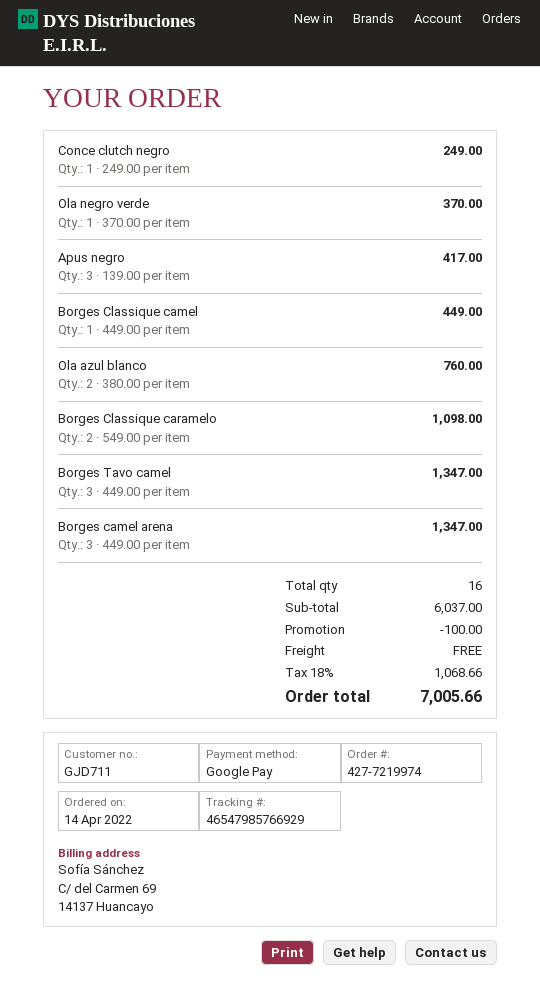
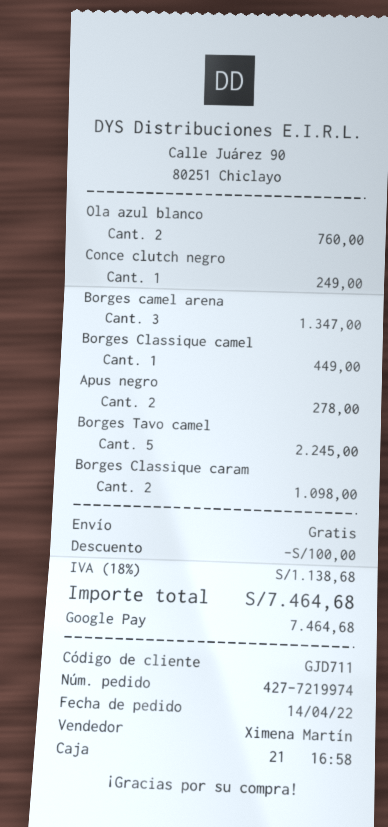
Ola negro verde: 1 for 370.00 -> none
Apus negro: 3 for 417.00 -> 2 for 278.00
Borges Tavo camel: 3 for 1347.00 -> 5 for 2245.00
tax: 18% = 1068.66 -> 18% = 1138.68
total: 7005.66 -> 7464.68

